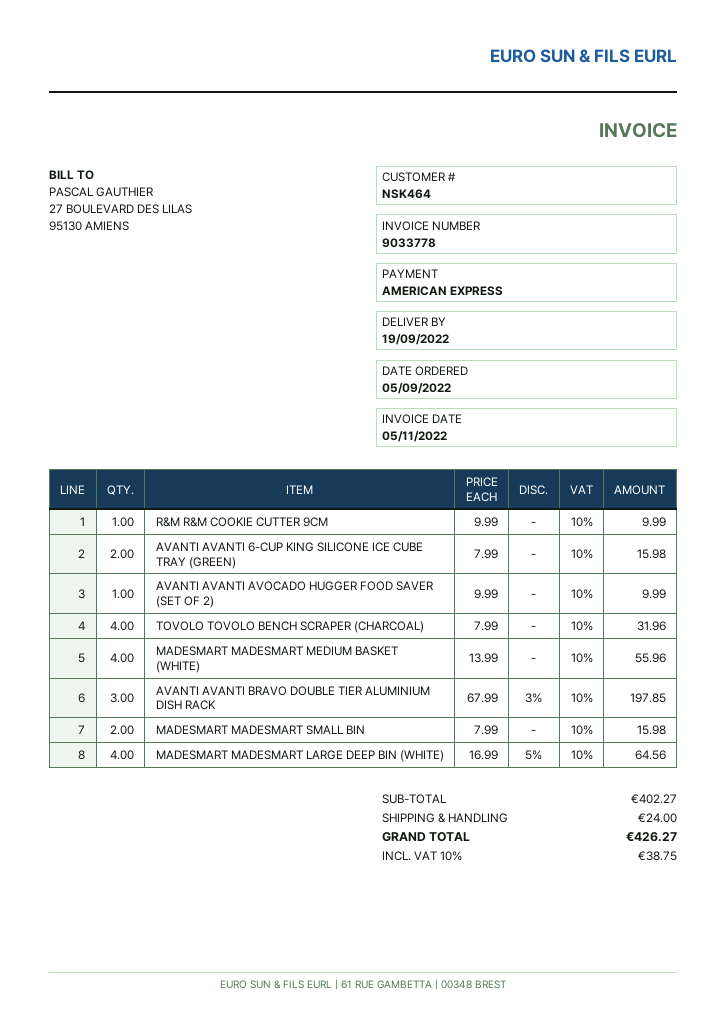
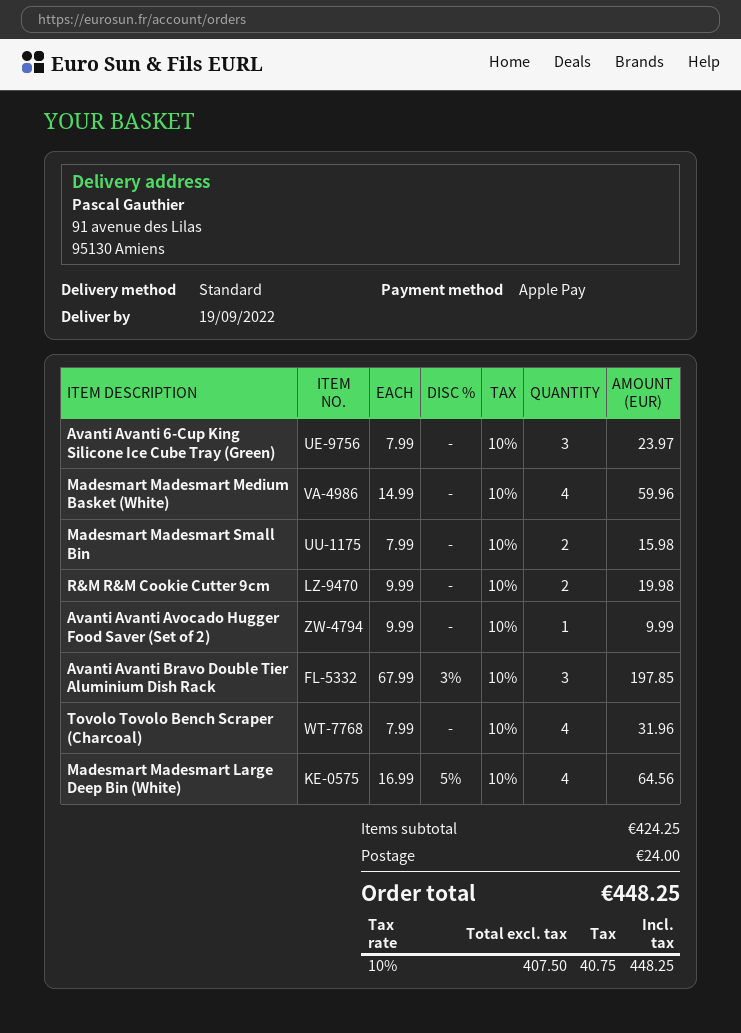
payment method: American Express -> Apple Pay
R&M R&M COOKIE CUTTER 9CM: 1 x 9.99 = 9.99 -> 2 x 9.99 = 19.98
AVANTI AVANTI 6-CUP KING SILICONE ICE CUBE TRAY (GREEN): 2 x 7.99 = 15.98 -> 3 x 7.99 = 23.97
MADESMART MADESMART MEDIUM BASKET (WHITE): 4 x 13.99 = 55.96 -> 4 x 14.99 = 59.96
subtotal: 402.27 -> 424.25
tax: 10% = 38.75 -> 10% = 40.75
total: 426.27 -> 448.25

